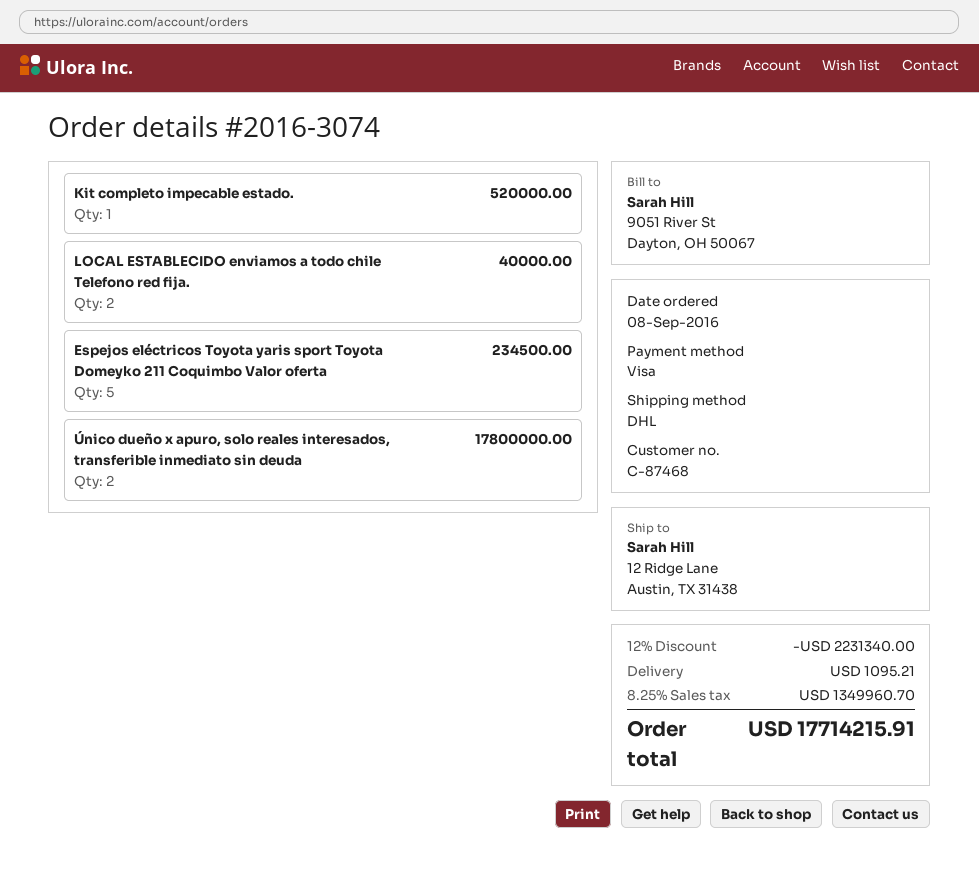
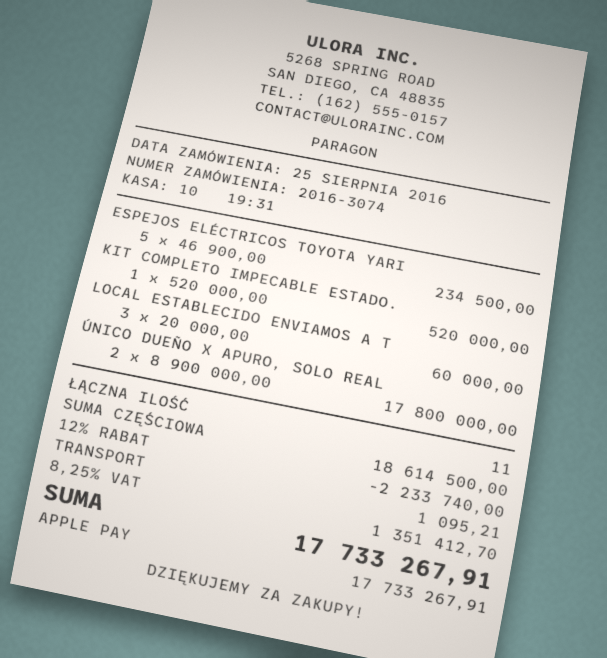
order date: 2016-09-08 -> 2016-08-25
payment method: Visa -> Apple Pay
LOCAL ESTABLECIDO enviamos a todo chile Telefono red fija.: 2 for 40000.00 -> 3 for 60000.00
discount: 12% = 2231340.00 -> 12% = 2233740.00
tax: 8.25% = 1349960.70 -> 8.25% = 1351412.70
total: 17714215.91 -> 17733267.91

